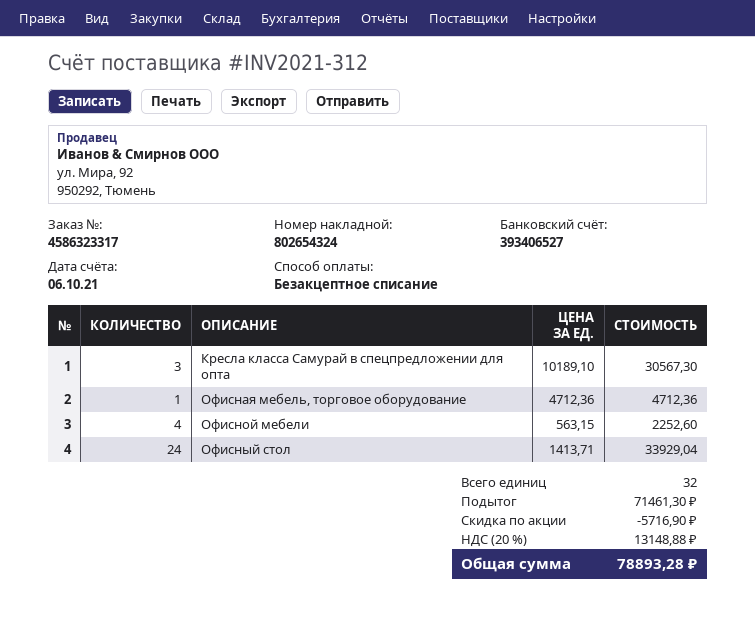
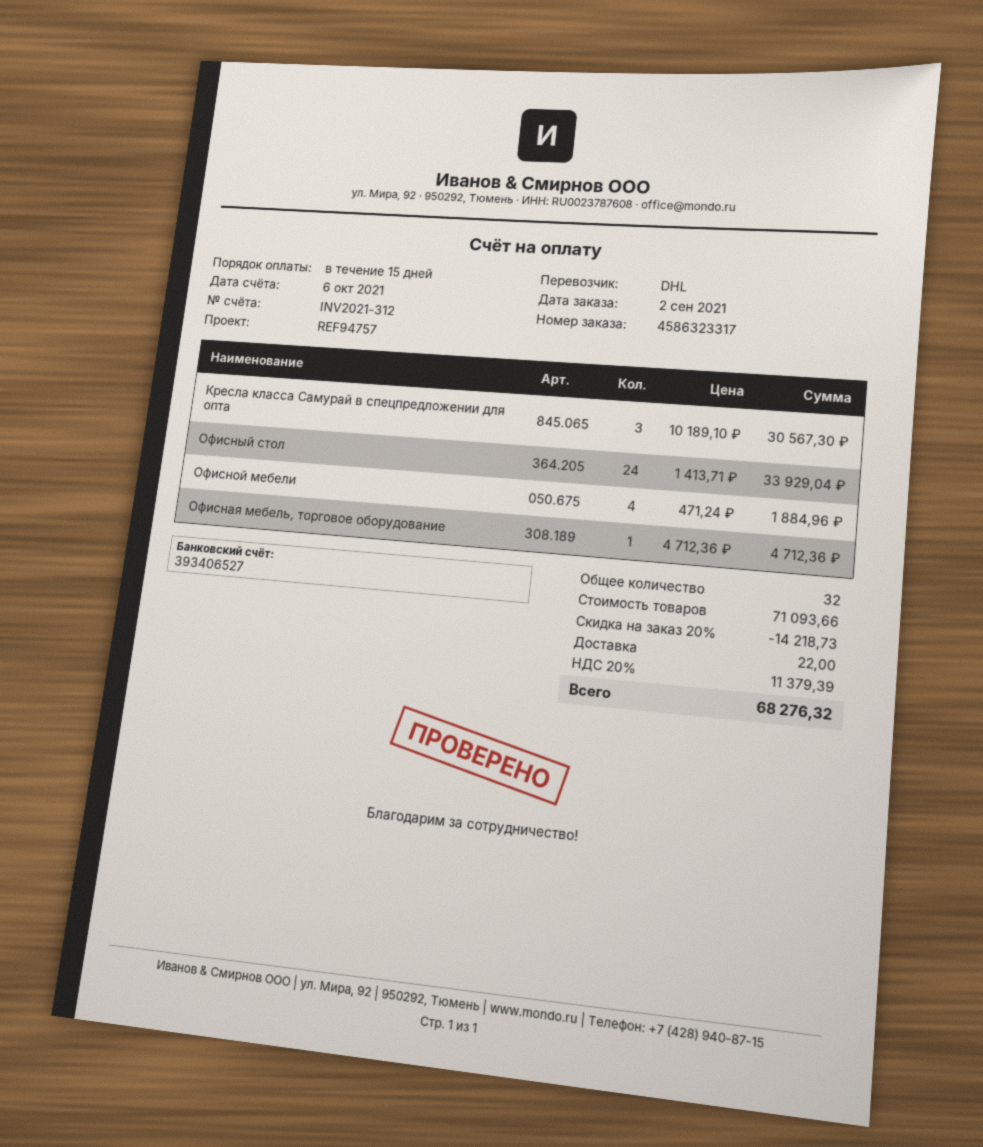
Офисной мебели: 4 x 563.15 = 2252.60 -> 4 x 471.24 = 1884.96
subtotal: 71461.30 -> 71093.66
discount: 5716.90 -> 14218.73
shipping: none -> 22.00
tax: 20% = 13148.88 -> 20% = 11379.39
total: 78893.28 -> 68276.32

